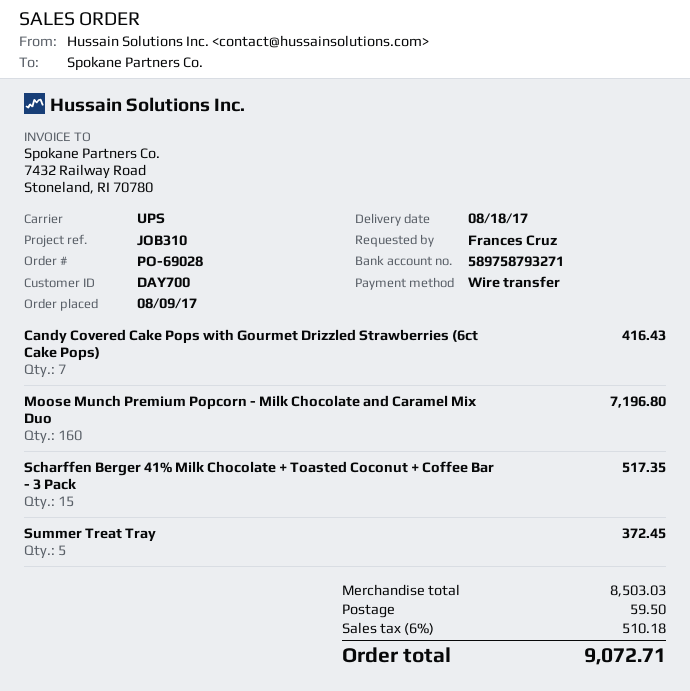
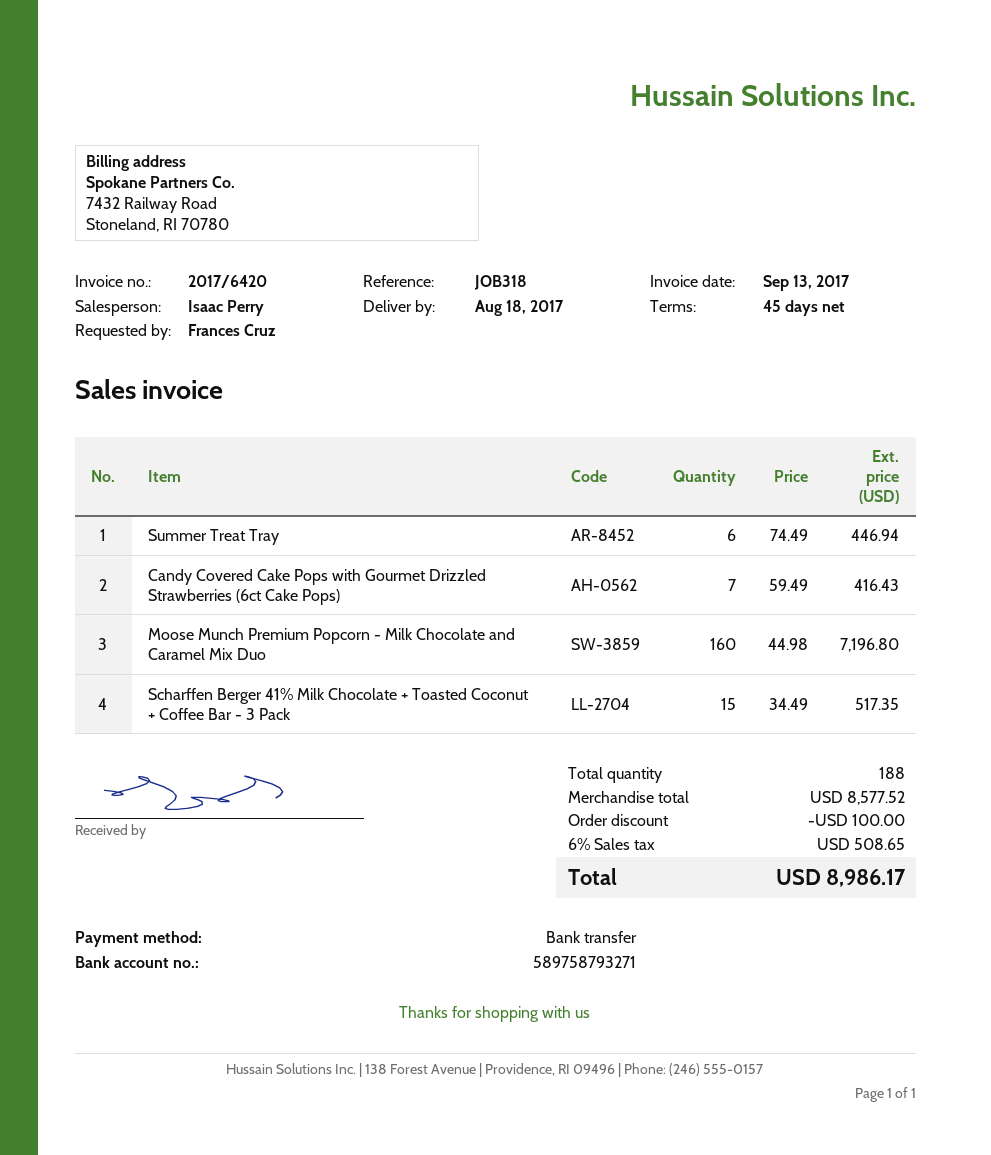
reference: JOB310 -> JOB318
Summer Treat Tray: 5 for 372.45 -> 6 for 446.94
subtotal: 8503.03 -> 8577.52
discount: none -> 100.00
shipping: 59.50 -> none
tax: 6% = 510.18 -> 6% = 508.65
total: 9072.71 -> 8986.17

